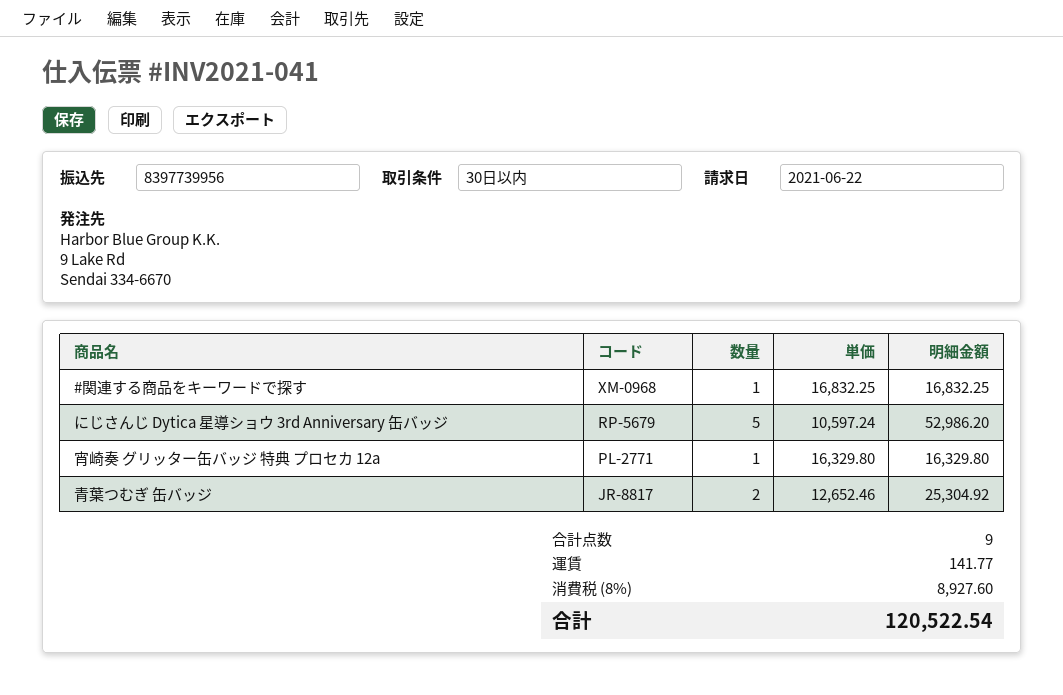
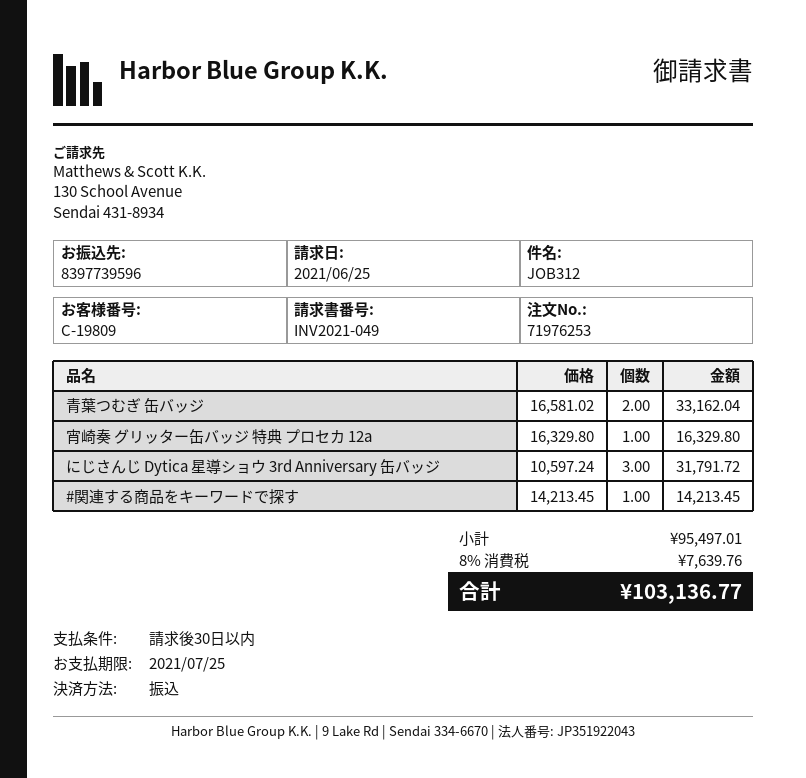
invoice number: INV2021-041 -> INV2021-049
invoice date: 2021-06-22 -> 2021-06-25
bank account: 8397739956 -> 8397739596
#関連する商品をキーワードで探す: 1 x 16832.25 = 16832.25 -> 1 x 14213.45 = 14213.45
にじさんじ Dytica 星導ショウ 3rd Anniversary 缶バッジ: 5 x 10597.24 = 52986.20 -> 3 x 10597.24 = 31791.72
青葉つむぎ 缶バッジ: 2 x 12652.46 = 25304.92 -> 2 x 16581.02 = 33162.04
shipping: 141.77 -> none
tax: 8% = 8927.60 -> 8% = 7639.76
total: 120522.54 -> 103136.77

